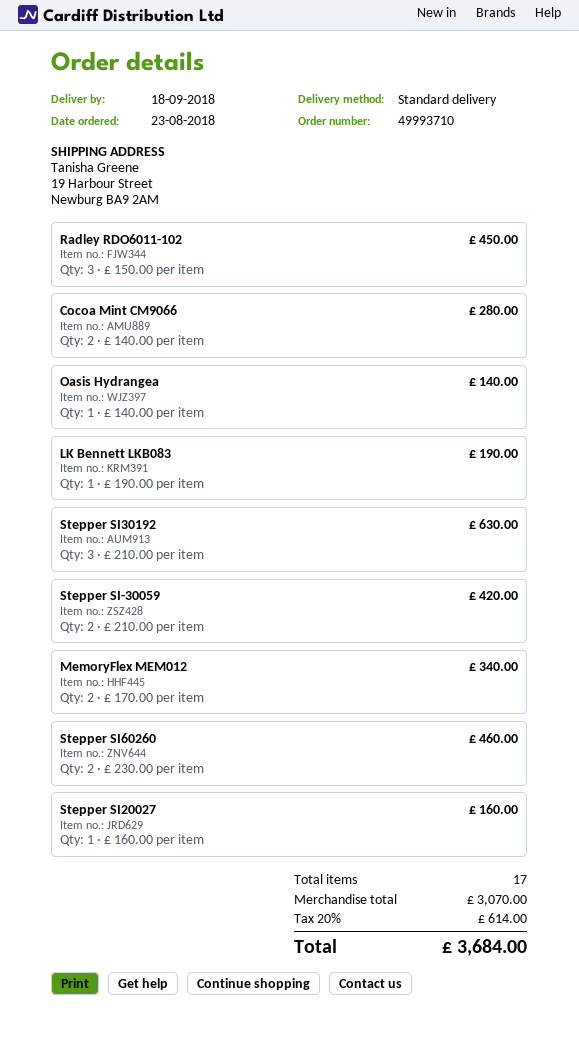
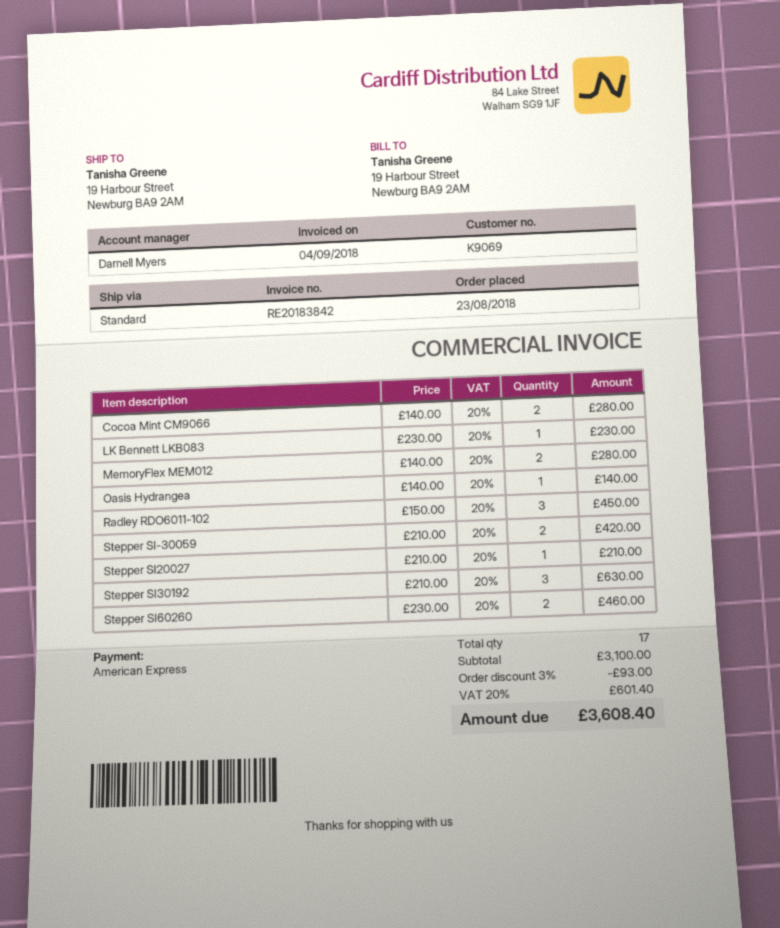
LK Bennett LKB083: 1 x 190.00 = 190.00 -> 1 x 230.00 = 230.00
MemoryFlex MEM012: 2 x 170.00 = 340.00 -> 2 x 140.00 = 280.00
Stepper SI20027: 1 x 160.00 = 160.00 -> 1 x 210.00 = 210.00
subtotal: 3070.00 -> 3100.00
discount: none -> 3% = 93.00
tax: 20% = 614.00 -> 20% = 601.40
total: 3684.00 -> 3608.40

